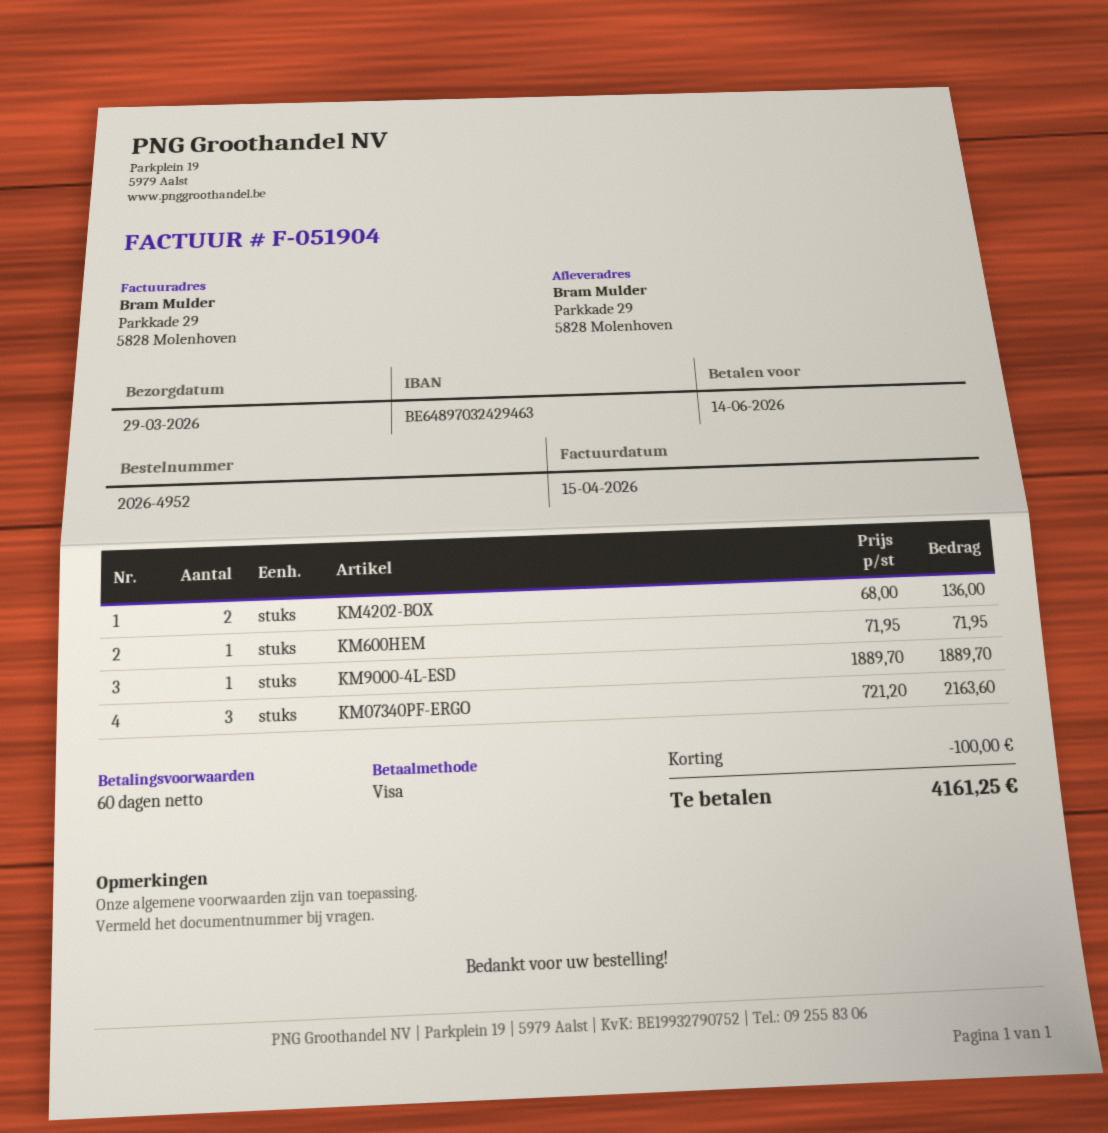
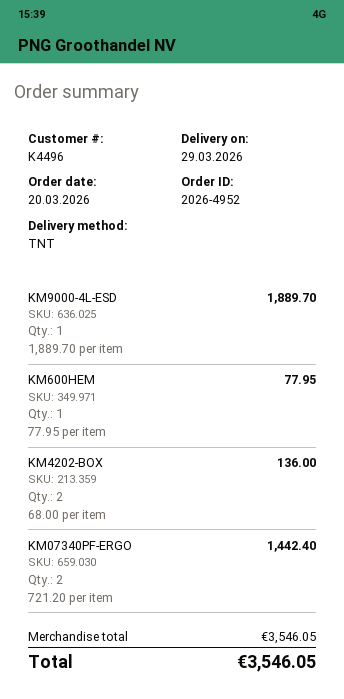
KM600HEM: 1 x 71.95 = 71.95 -> 1 x 77.95 = 77.95
KM07340PF-ERGO: 3 x 721.20 = 2163.60 -> 2 x 721.20 = 1442.40
discount: 100.00 -> none
total: 4161.25 -> 3546.05

